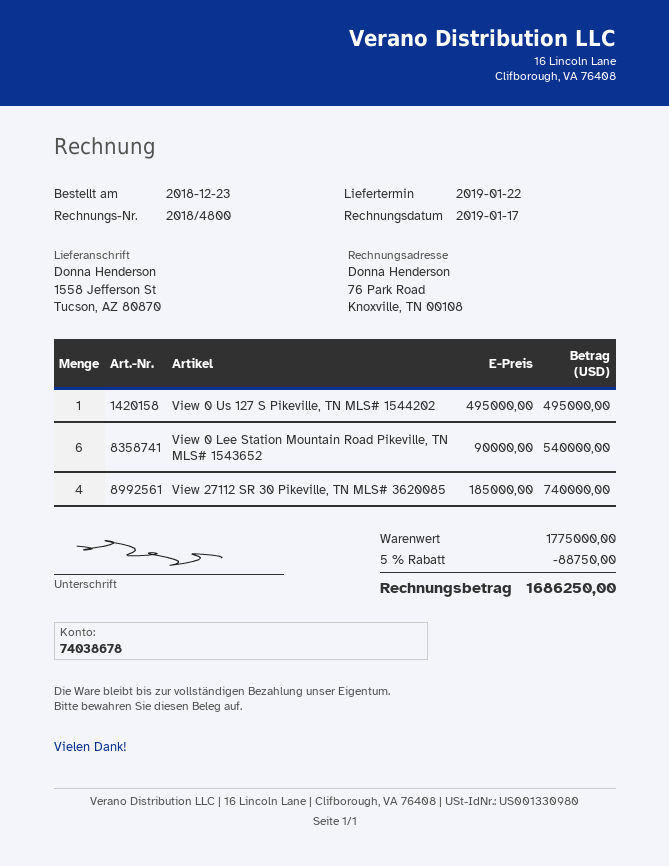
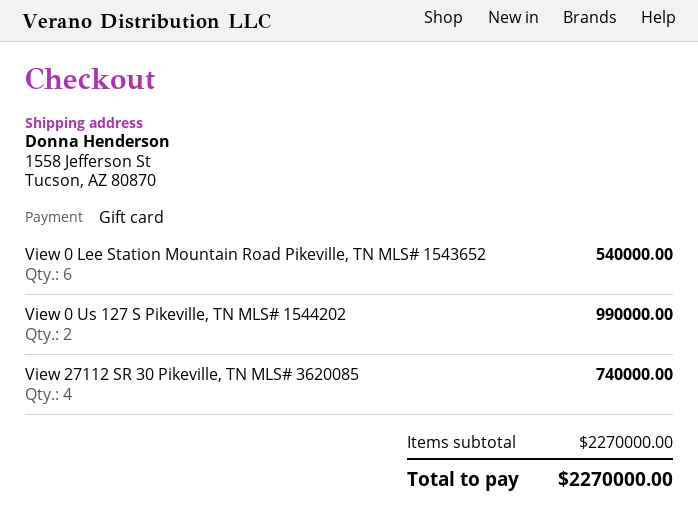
View 0 Us 127 S Pikeville, TN MLS# 1544202: 1 for 495000.00 -> 2 for 990000.00
subtotal: 1775000.00 -> 2270000.00
discount: 5% = 88750.00 -> none
total: 1686250.00 -> 2270000.00

